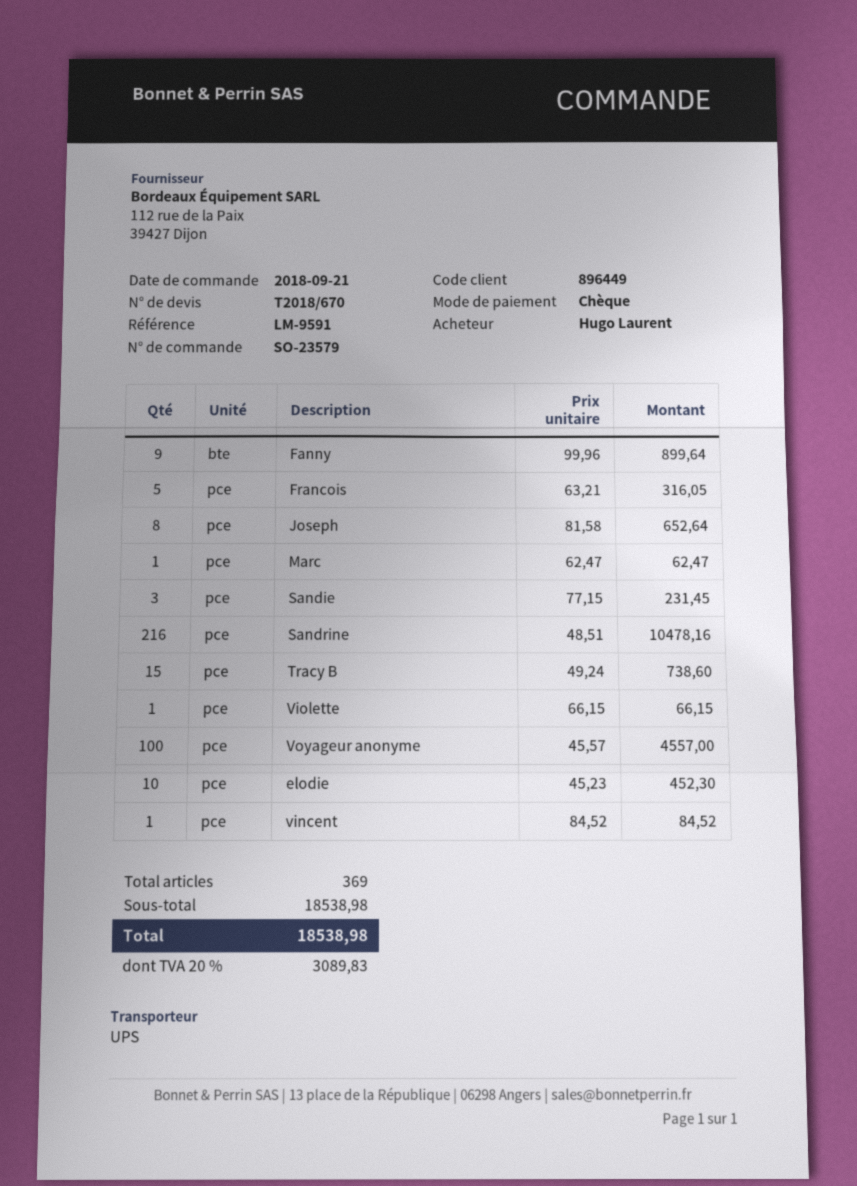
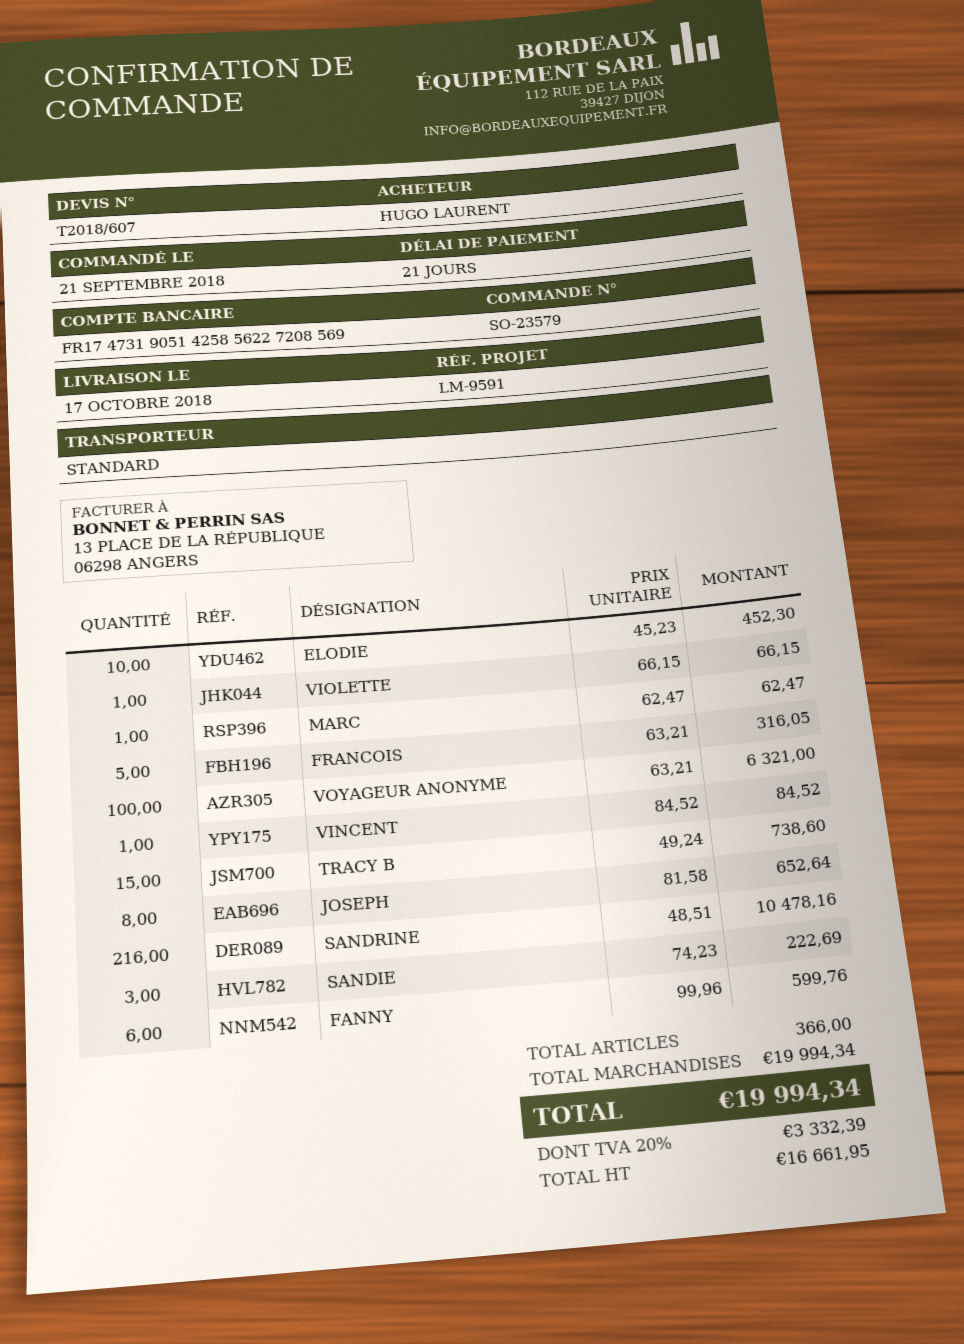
quote number: T2018/670 -> T2018/607
shipping method: UPS -> standard
Fanny: 9 x 99.96 = 899.64 -> 6 x 99.96 = 599.76
Sandie: 3 x 77.15 = 231.45 -> 3 x 74.23 = 222.69
Voyageur anonyme: 100 x 45.57 = 4557.00 -> 100 x 63.21 = 6321.00
total quantity: 369 -> 366
subtotal: 18538.98 -> 19994.34
tax: 20% = 3089.83 -> 20% = 3332.39
total: 18538.98 -> 19994.34

